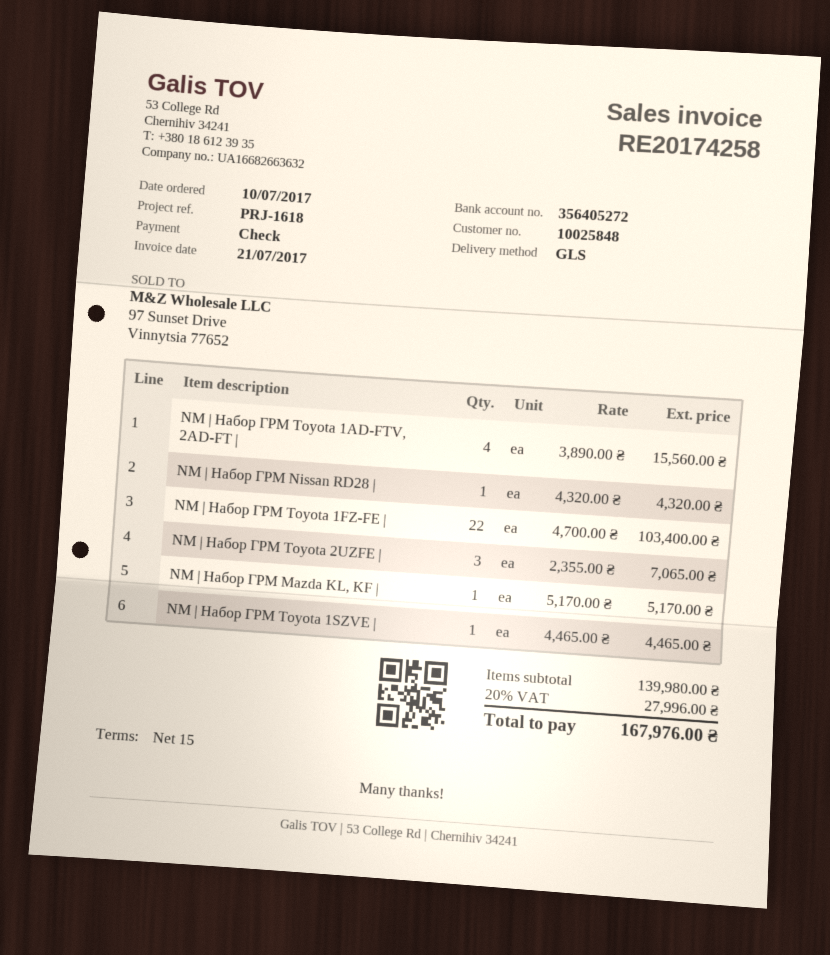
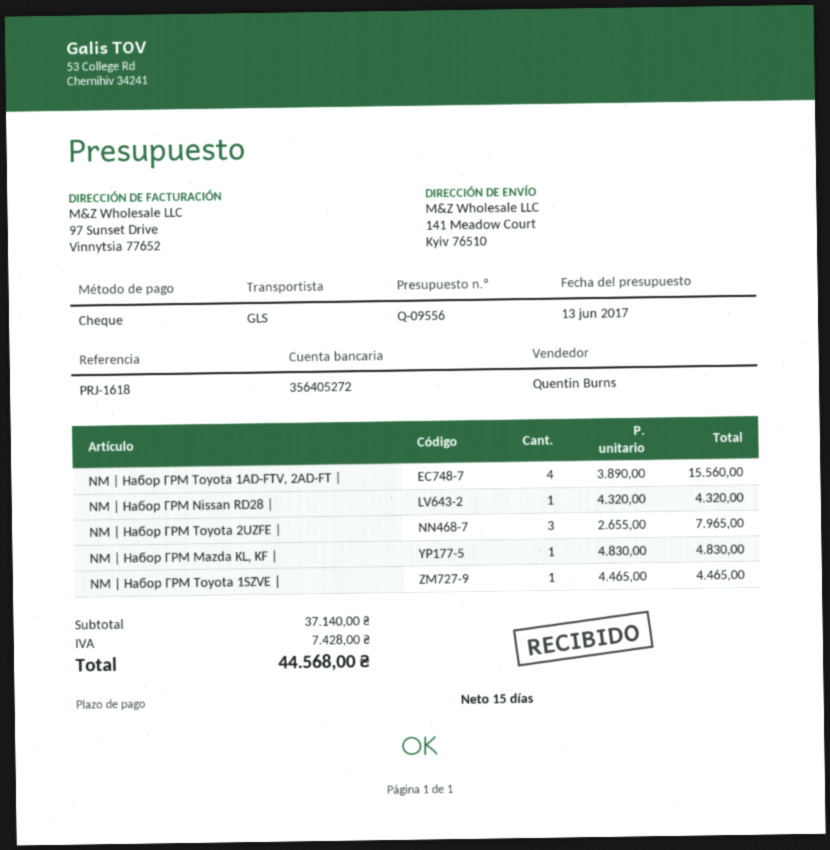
NM | Набор ГРМ Toyota 1FZ-FE |: 22 x 4700.00 = 103400.00 -> none
NM | Набор ГРМ Toyota 2UZFE |: 3 x 2355.00 = 7065.00 -> 3 x 2655.00 = 7965.00
NM | Набор ГРМ Mazda KL, KF |: 1 x 5170.00 = 5170.00 -> 1 x 4830.00 = 4830.00
subtotal: 139980.00 -> 37140.00
tax: 27996.00 -> 7428.00
total: 167976.00 -> 44568.00

